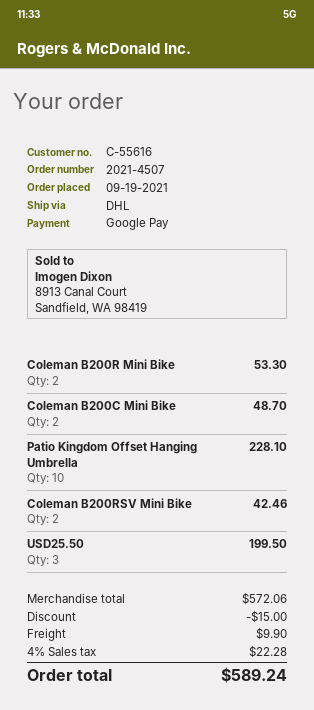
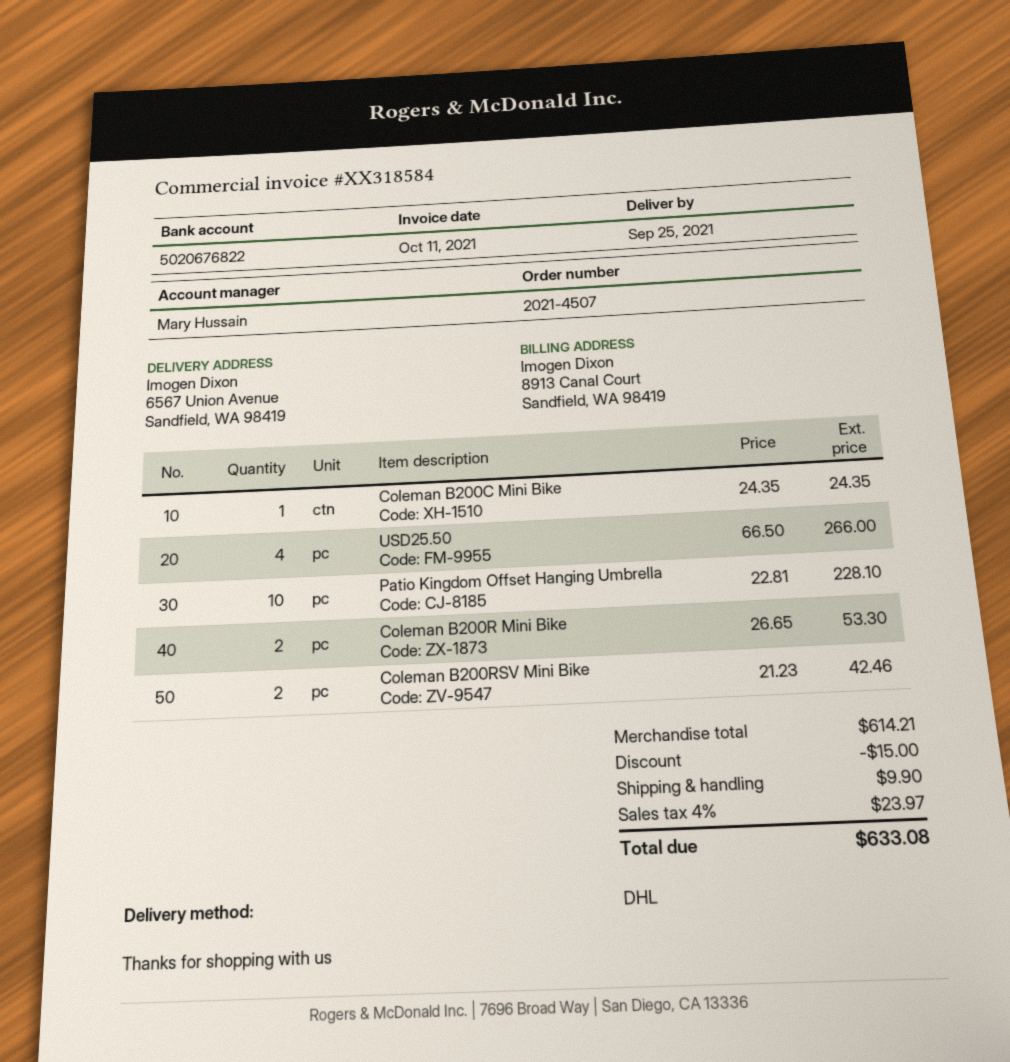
Coleman B200C Mini Bike: 2 for 48.70 -> 1 for 24.35
USD25.50: 3 for 199.50 -> 4 for 266.00
subtotal: 572.06 -> 614.21
tax: 4% = 22.28 -> 4% = 23.97
total: 589.24 -> 633.08

